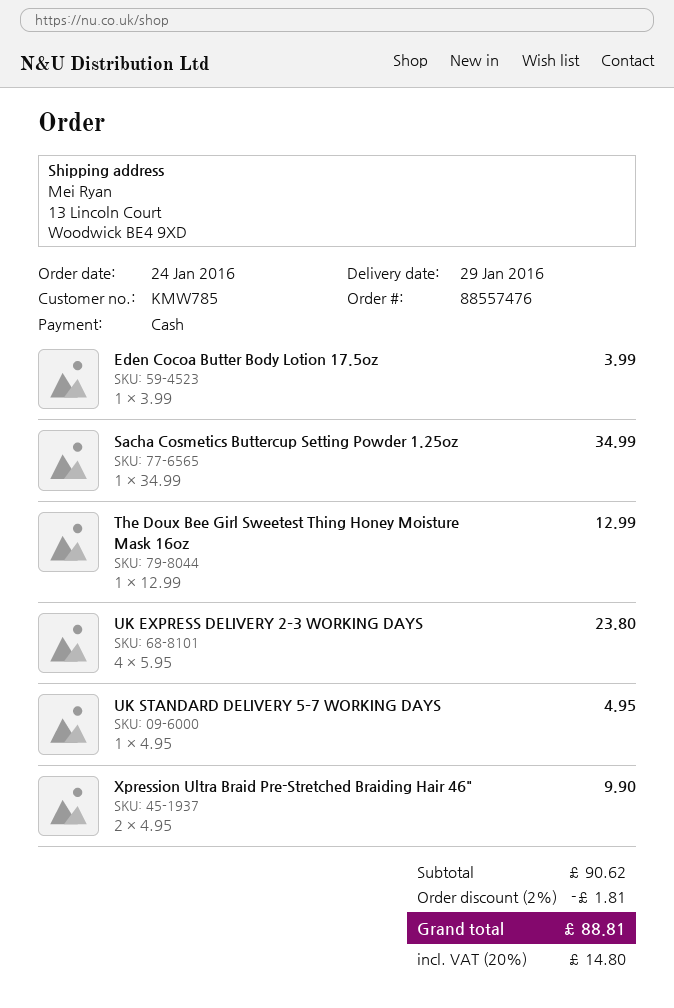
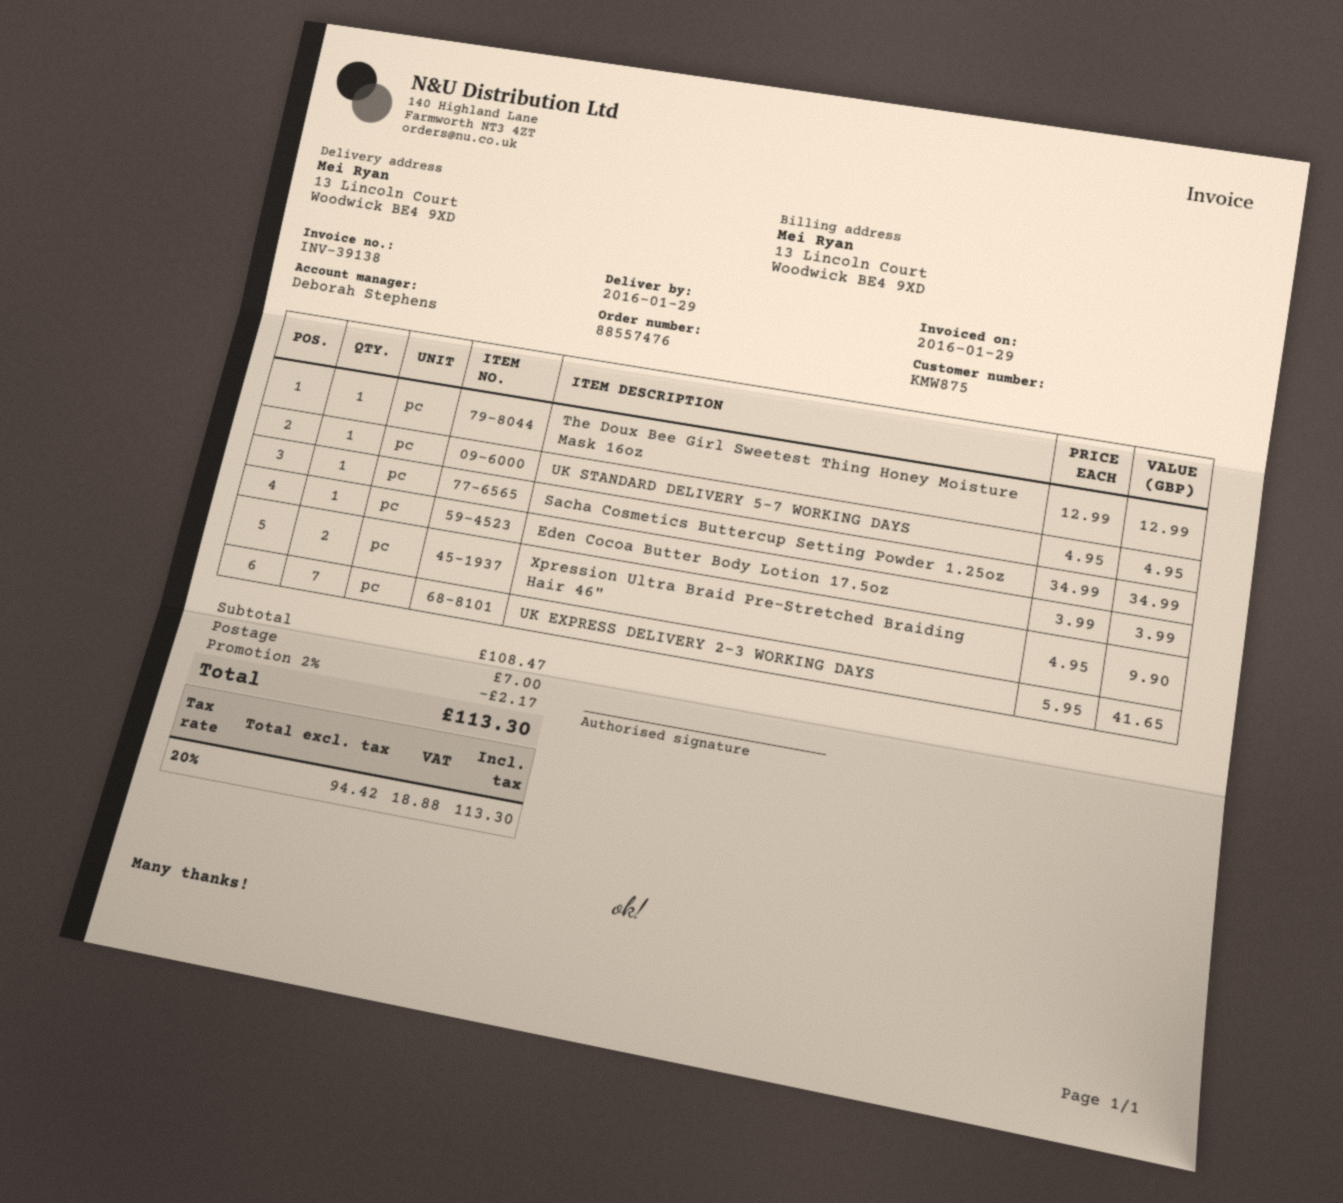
customer number: KMW785 -> KMW875
UK EXPRESS DELIVERY 2–3 WORKING DAYS: 4 x 5.95 = 23.80 -> 7 x 5.95 = 41.65
subtotal: 90.62 -> 108.47
discount: 2% = 1.81 -> 2% = 2.17
shipping: none -> 7.00
tax: 20% = 14.80 -> 20% = 18.88
total: 88.81 -> 113.30

